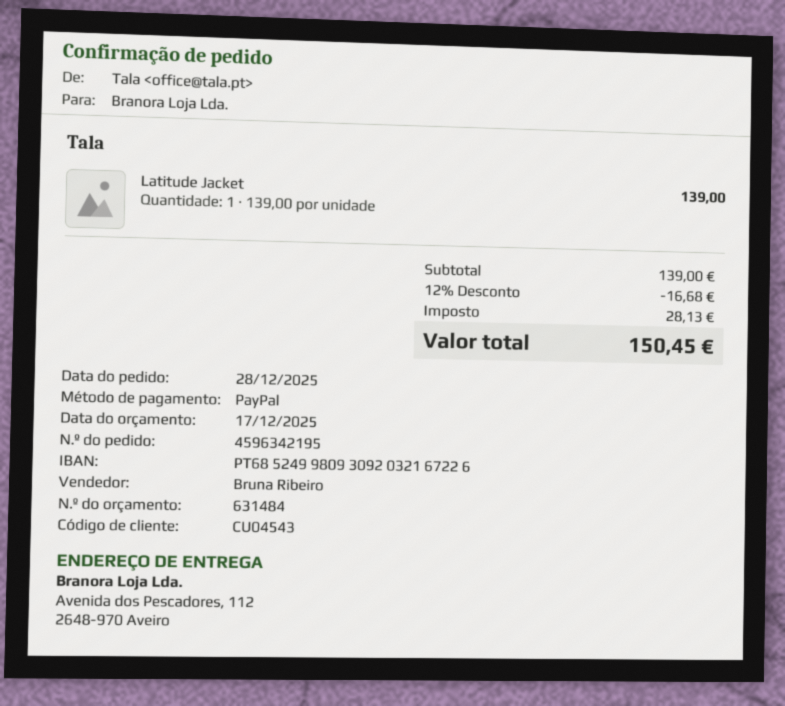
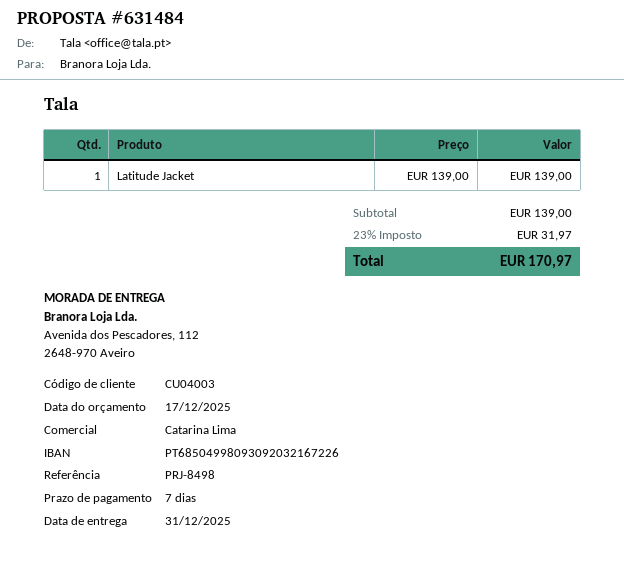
customer number: CU04543 -> CU04003
sales rep: Bruna Ribeiro -> Catarina Lima
bank account: PT68524998093092032167226 -> PT68504998093092032167226
discount: 12% = 16.68 -> none
tax: 28.13 -> 31.97
total: 150.45 -> 170.97

